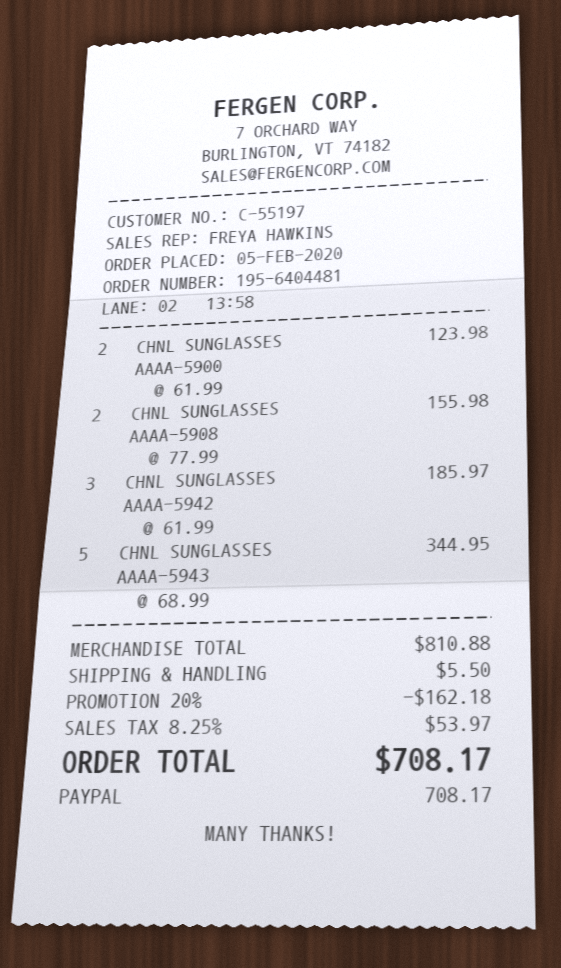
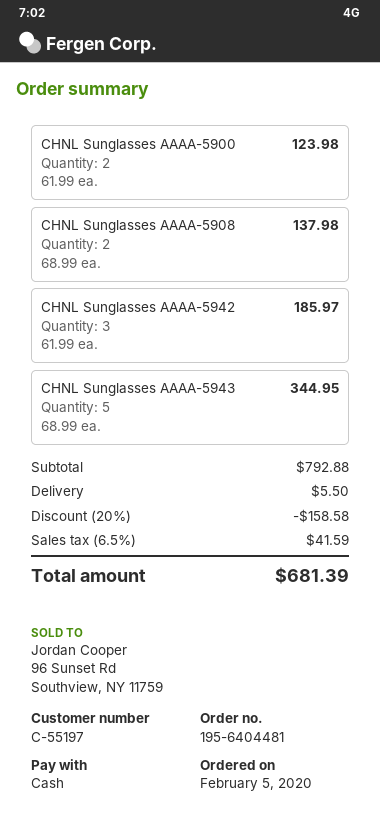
payment method: PayPal -> cash
CHNL SUNGLASSES AAAA-5908: 2 x 77.99 = 155.98 -> 2 x 68.99 = 137.98
subtotal: 810.88 -> 792.88
discount: 20% = 162.18 -> 20% = 158.58
tax: 8.25% = 53.97 -> 6.5% = 41.59
total: 708.17 -> 681.39

